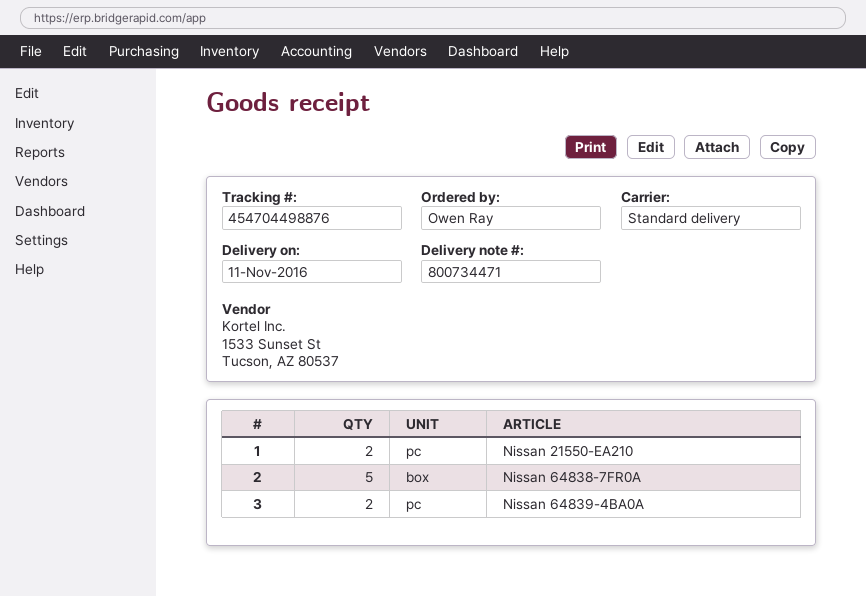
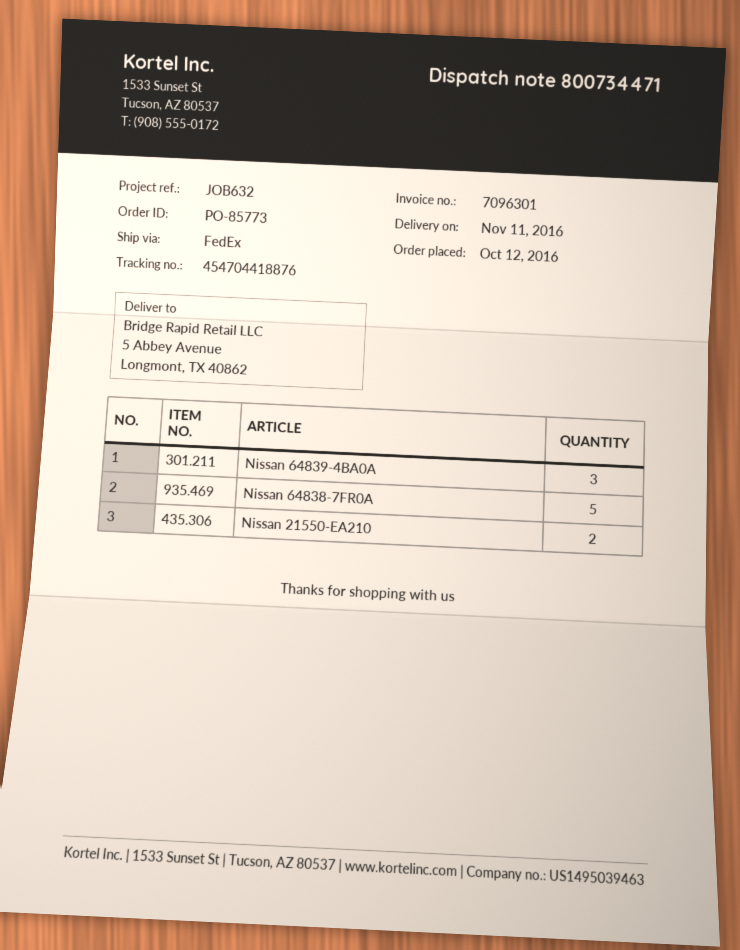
shipping method: standard -> FedEx
tracking number: 454704498876 -> 454704418876
Nissan 64839-4BA0A: 2 -> 3

